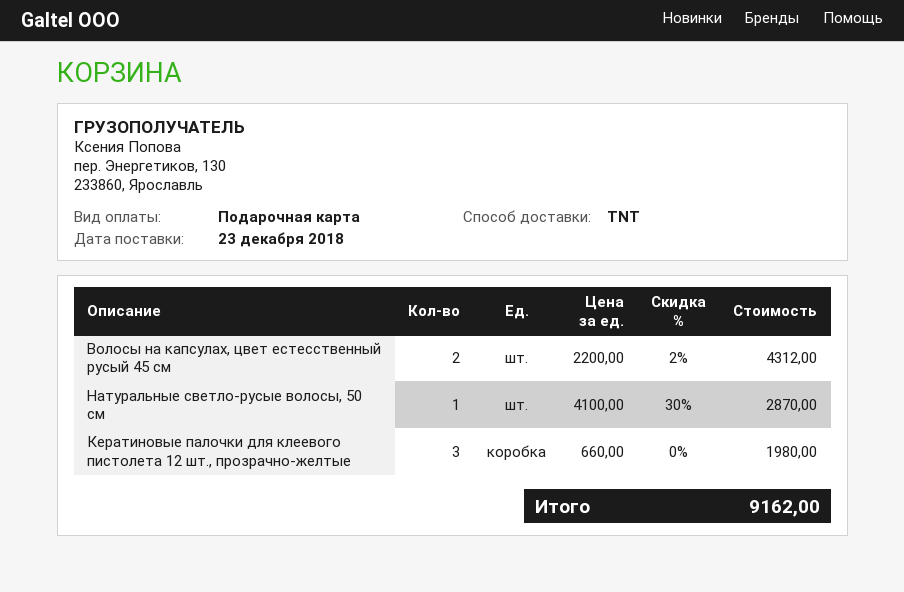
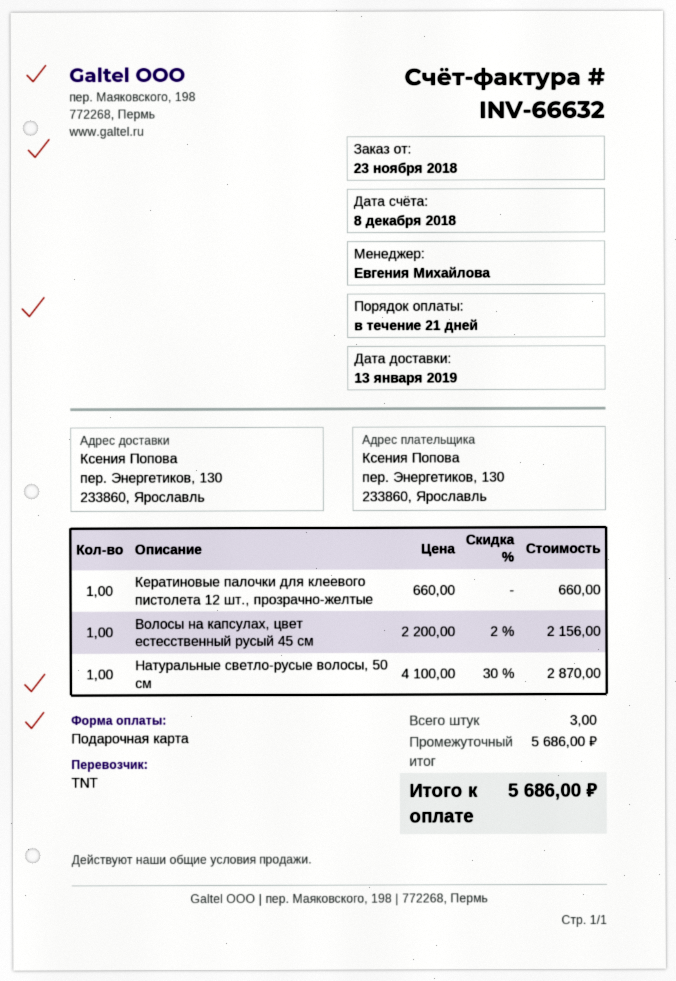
delivery date: 2018-12-23 -> 2019-01-13
Волосы на капсулах, цвет естесственный русый 45 см: 2 x 2200.00 - 2% = 4312.00 -> 1 x 2200.00 - 2% = 2156.00
Кератиновые палочки для клеевого пистолета 12 шт., прозрачно-желтые: 3 x 660.00 = 1980.00 -> 1 x 660.00 = 660.00
total: 9162.00 -> 5686.00

